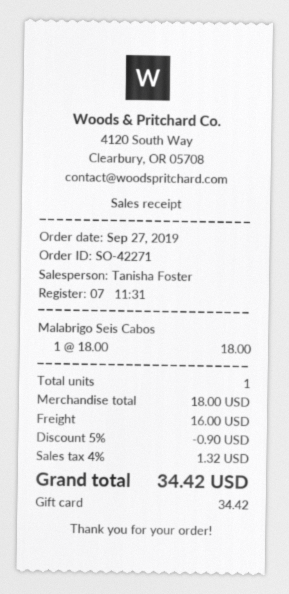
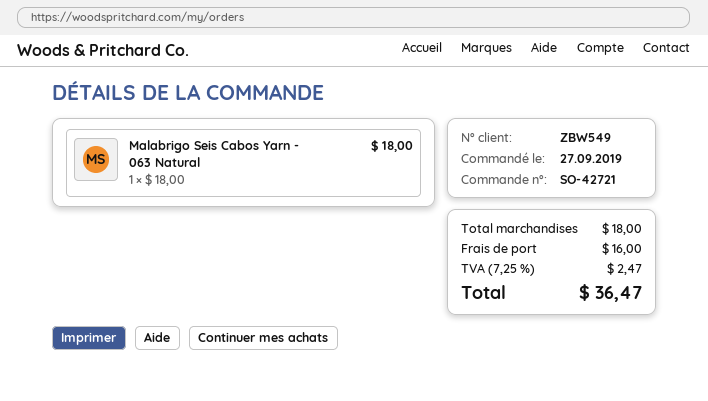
order number: SO-42271 -> SO-42721
discount: 5% = 0.90 -> none
tax: 4% = 1.32 -> 7.25% = 2.47
total: 34.42 -> 36.47

